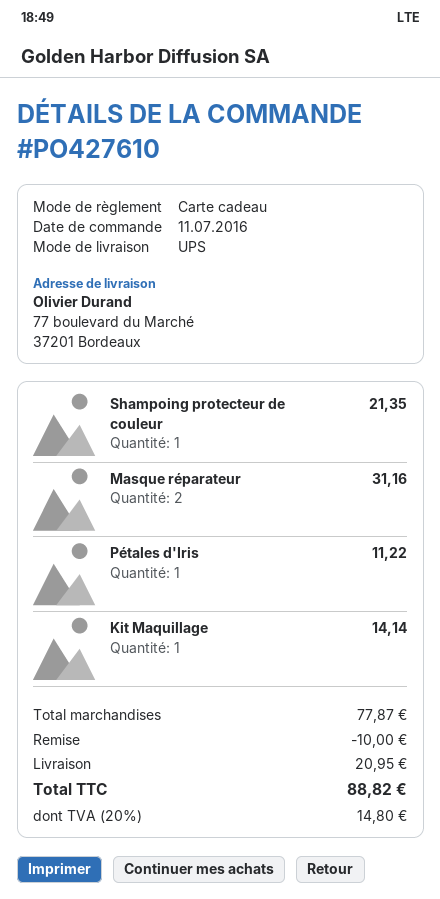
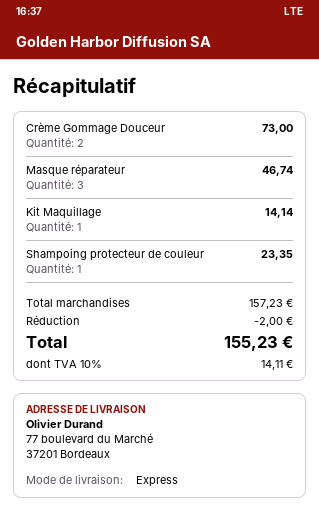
shipping method: UPS -> express
Shampoing protecteur de couleur: 1 for 21.35 -> 1 for 23.35
Masque réparateur: 2 for 31.16 -> 3 for 46.74
Pétales d'Iris: 1 for 11.22 -> none
Crème Gommage Douceur: none -> 2 for 73.00
subtotal: 77.87 -> 157.23
discount: 10.00 -> 2.00
shipping: 20.95 -> none
tax: 20% = 14.80 -> 10% = 14.11
total: 88.82 -> 155.23

